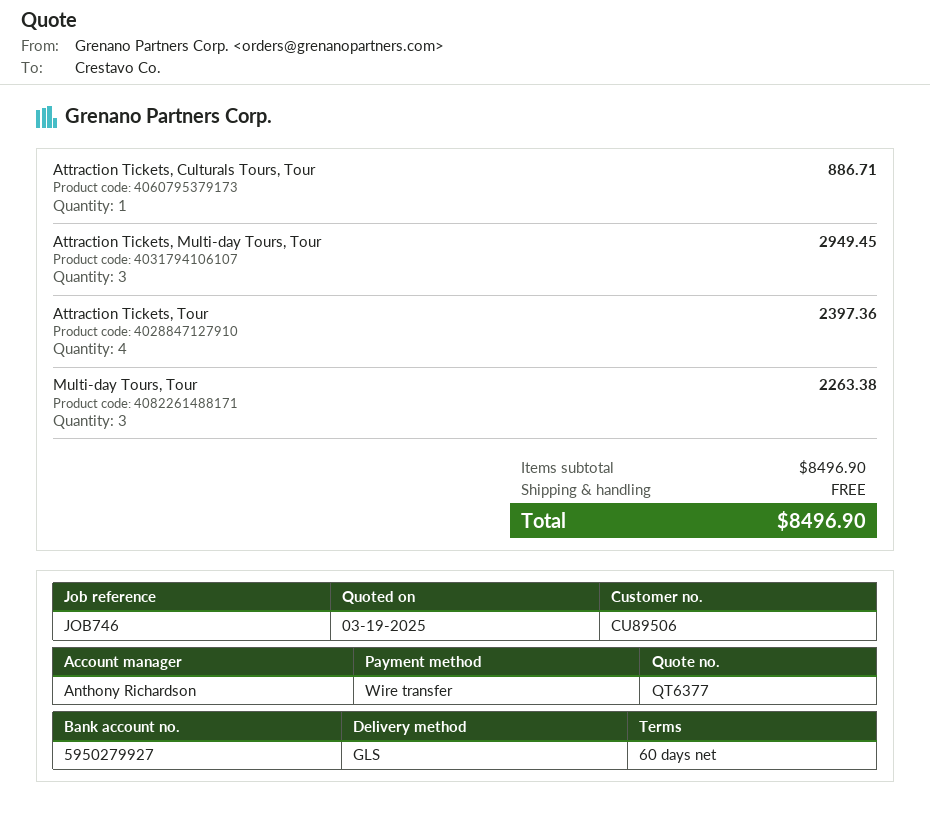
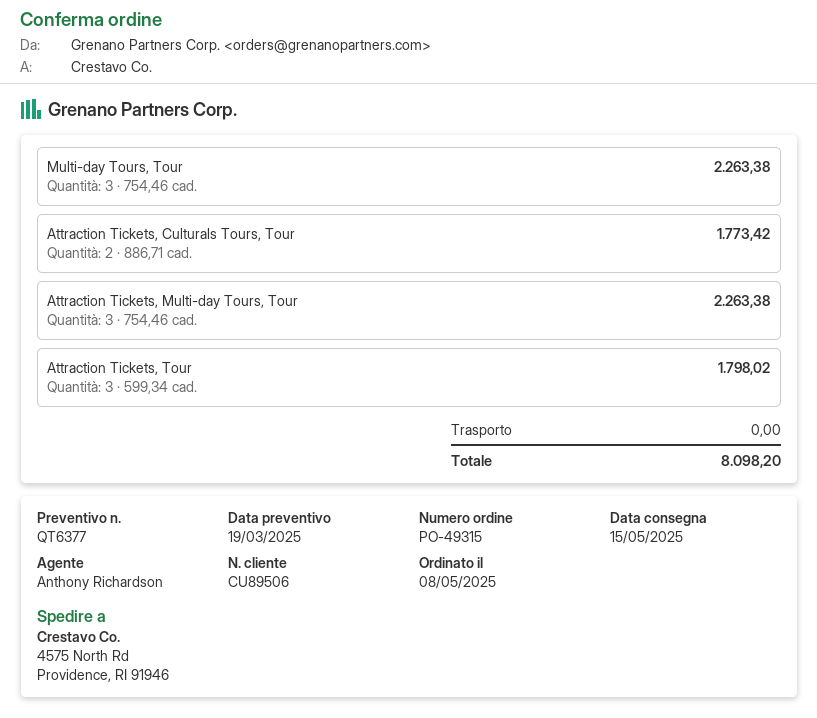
Attraction Tickets, Culturals Tours, Tour: 1 for 886.71 -> 2 for 1773.42
Attraction Tickets, Multi-day Tours, Tour: 3 for 2949.45 -> 3 for 2263.38
Attraction Tickets, Tour: 4 for 2397.36 -> 3 for 1798.02
total: 8496.90 -> 8098.20

